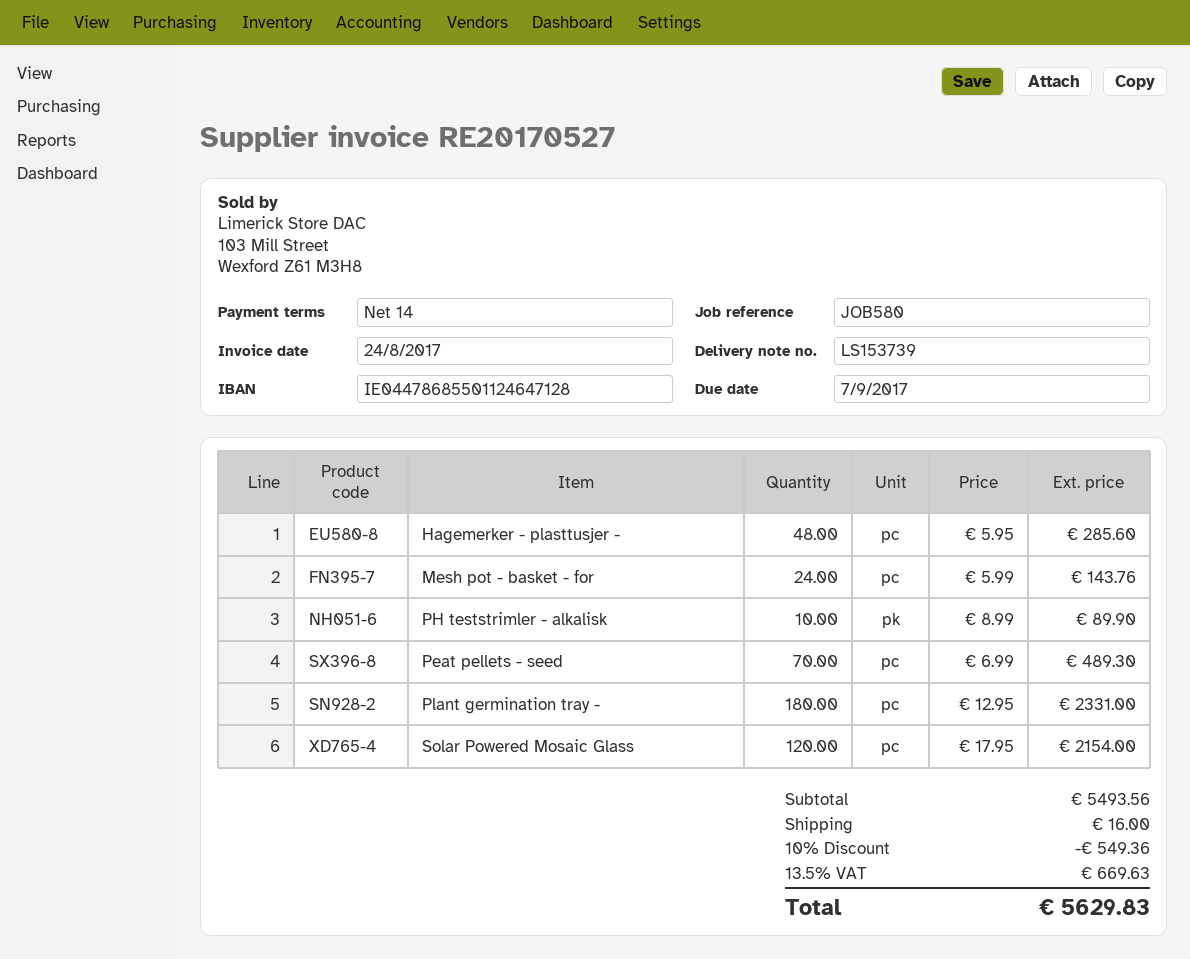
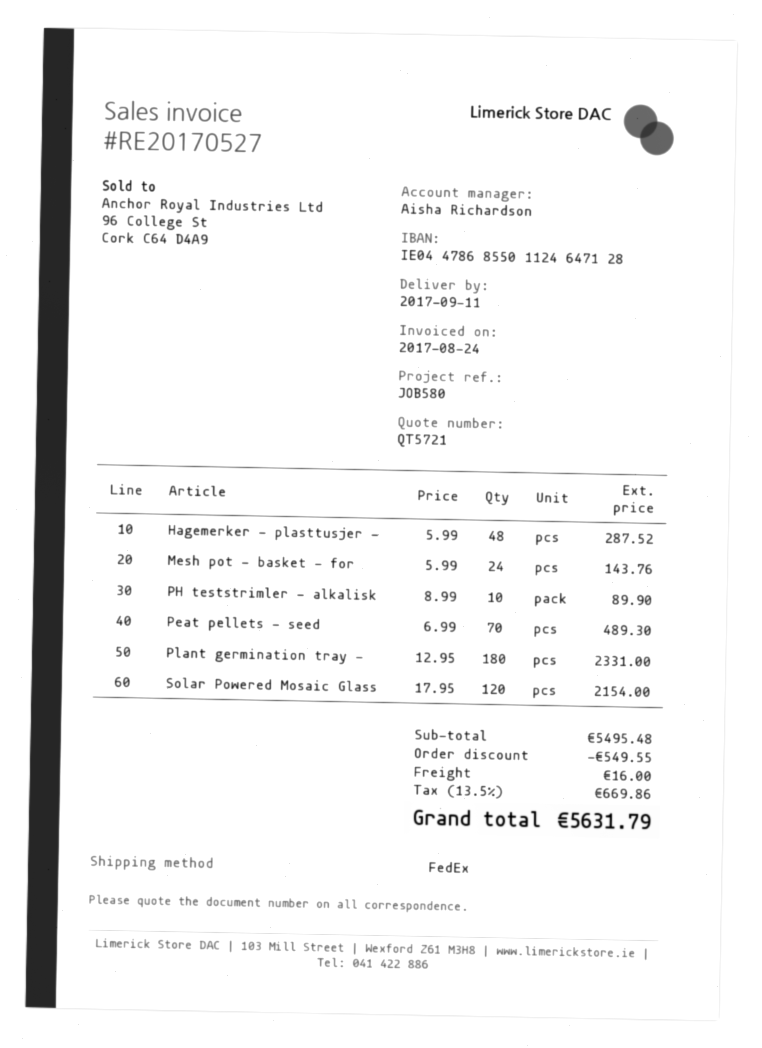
Hagemerker - plasttusjer -: 48 x 5.95 = 285.60 -> 48 x 5.99 = 287.52
subtotal: 5493.56 -> 5495.48
discount: 549.36 -> 549.55
tax: 13.5% = 669.63 -> 13.5% = 669.86
total: 5629.83 -> 5631.79

